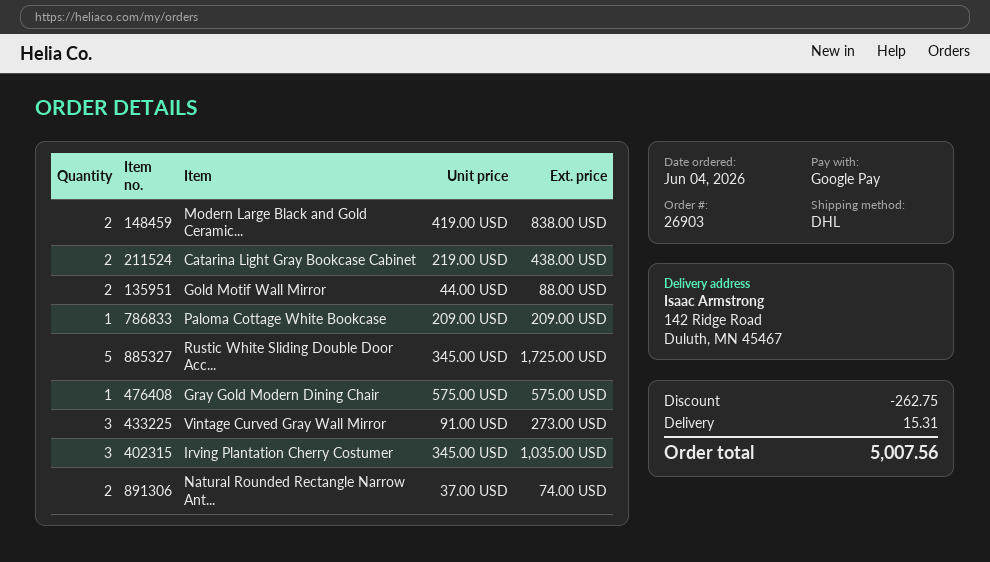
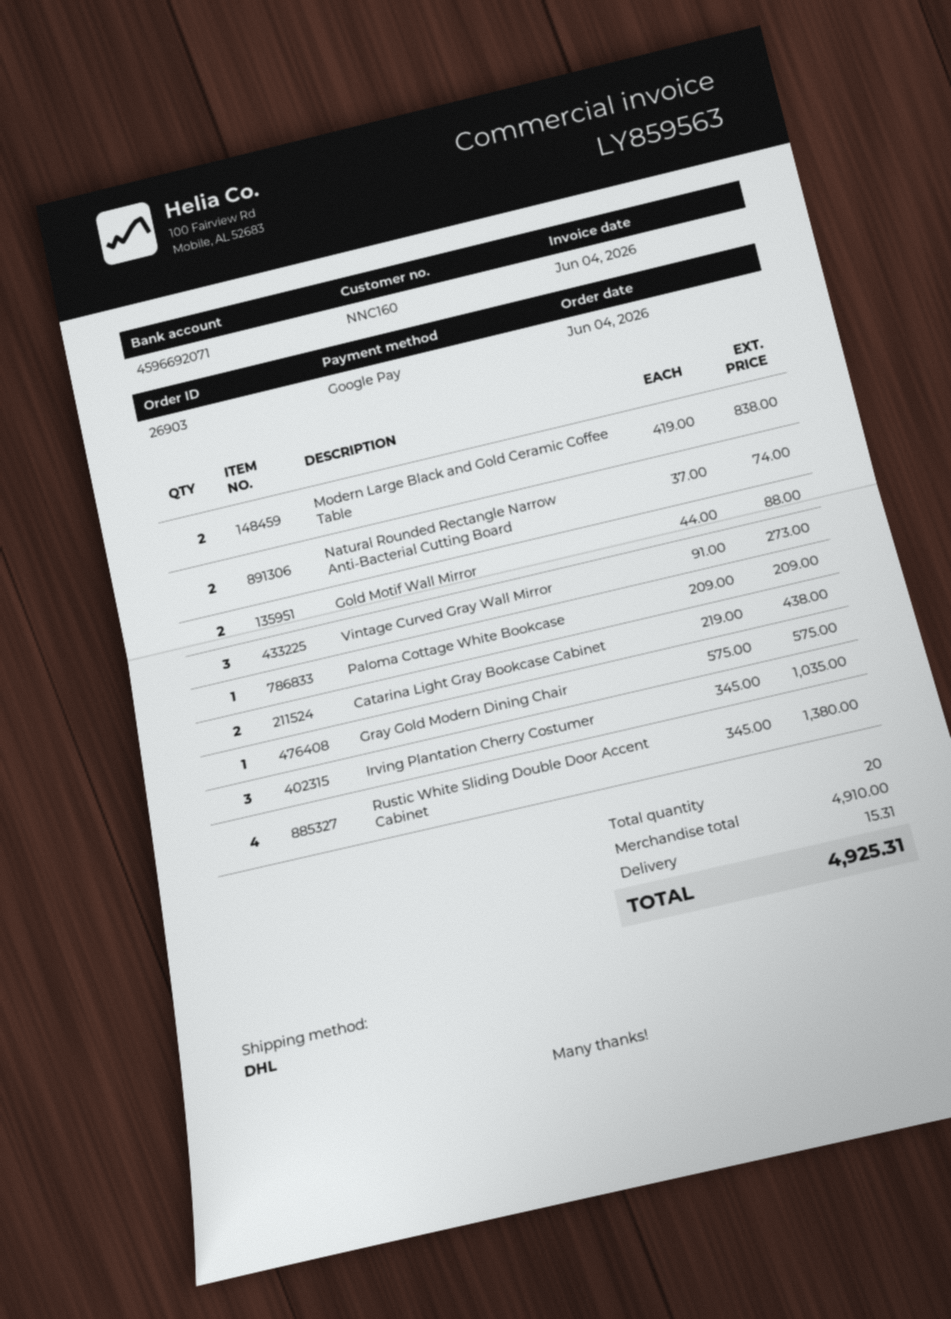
Rustic White Sliding Double Door Acc...: 5 x 345.00 = 1725.00 -> 4 x 345.00 = 1380.00
discount: 262.75 -> none
total: 5007.56 -> 4925.31

